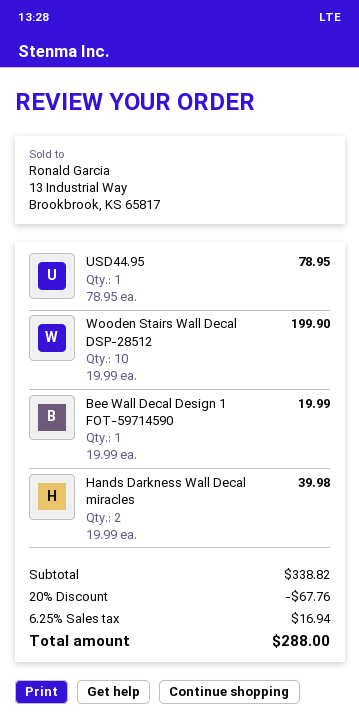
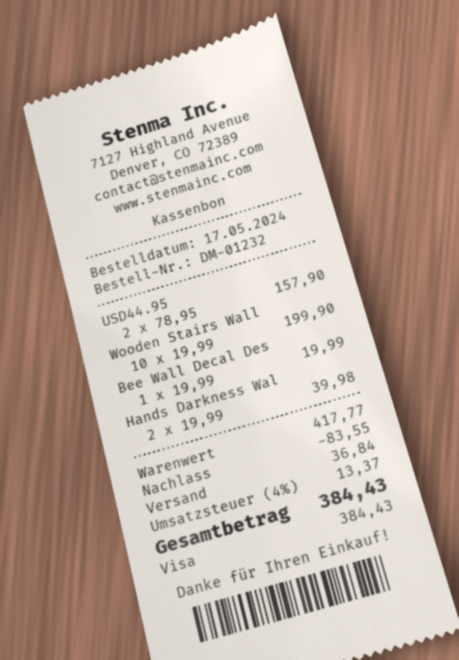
USD44.95: 1 x 78.95 = 78.95 -> 2 x 78.95 = 157.90
subtotal: 338.82 -> 417.77
discount: 67.76 -> 83.55
shipping: none -> 36.84
tax: 6.25% = 16.94 -> 4% = 13.37
total: 288.00 -> 384.43

